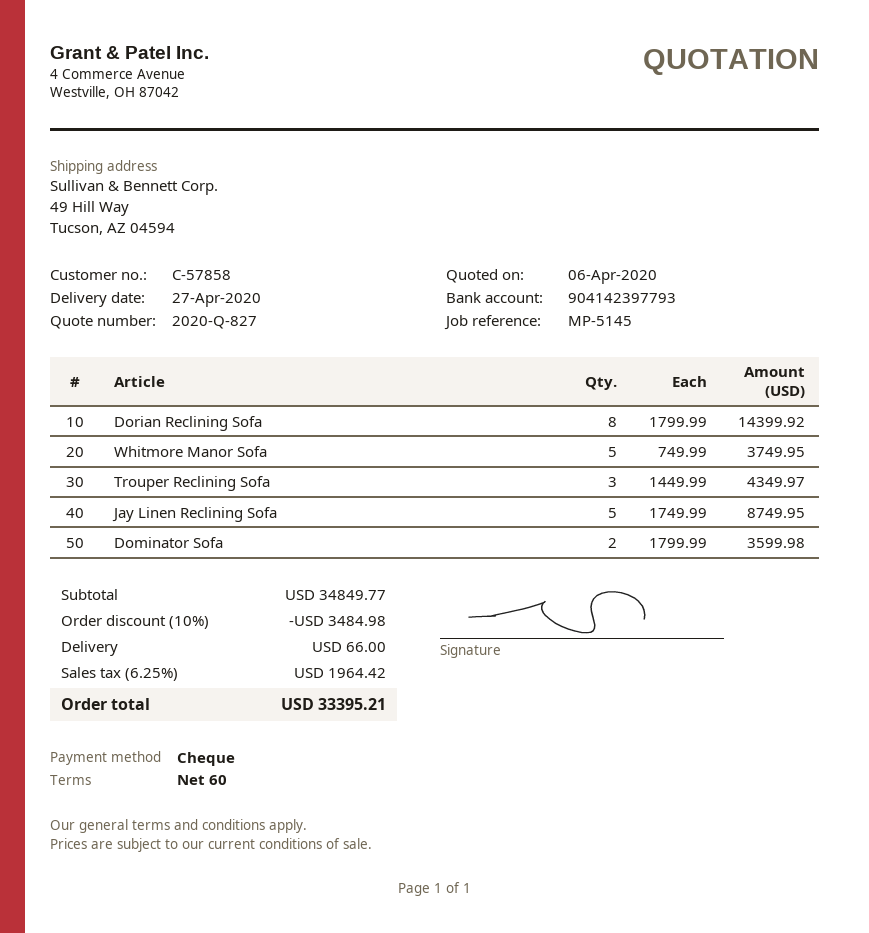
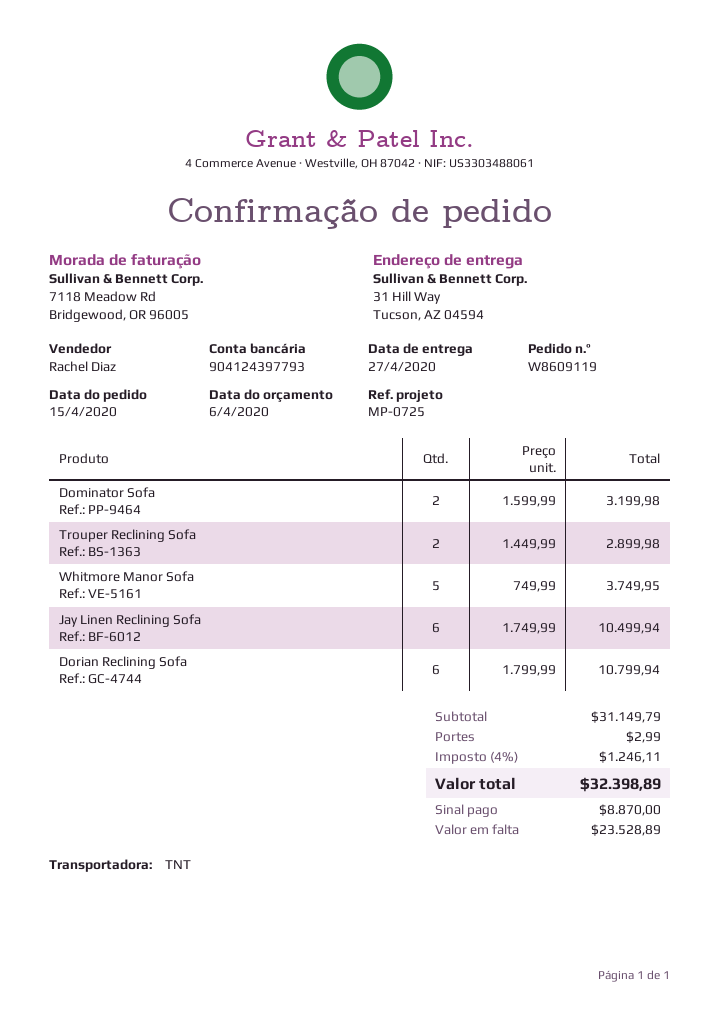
reference: MP-5145 -> MP-0725
bank account: 904142397793 -> 904124397793
ship to: 49 Hill Way, Tucson, AZ 04594 -> 31 Hill Way, Tucson, AZ 04594
Dorian Reclining Sofa: 8 x 1799.99 = 14399.92 -> 6 x 1799.99 = 10799.94
Trouper Reclining Sofa: 3 x 1449.99 = 4349.97 -> 2 x 1449.99 = 2899.98
Jay Linen Reclining Sofa: 5 x 1749.99 = 8749.95 -> 6 x 1749.99 = 10499.94
Dominator Sofa: 2 x 1799.99 = 3599.98 -> 2 x 1599.99 = 3199.98
subtotal: 34849.77 -> 31149.79
discount: 10% = 3484.98 -> none
shipping: 66.00 -> 2.99
tax: 6.25% = 1964.42 -> 4% = 1246.11
total: 33395.21 -> 32398.89

